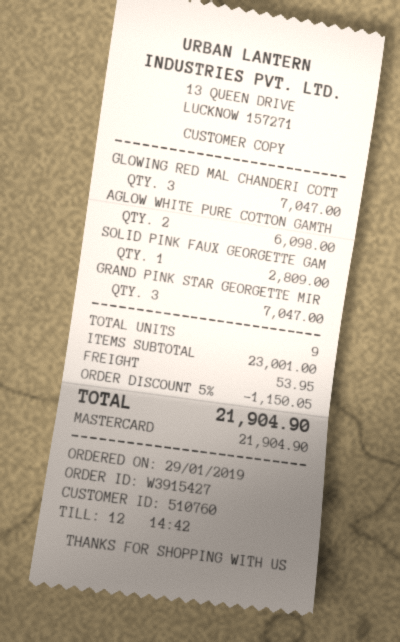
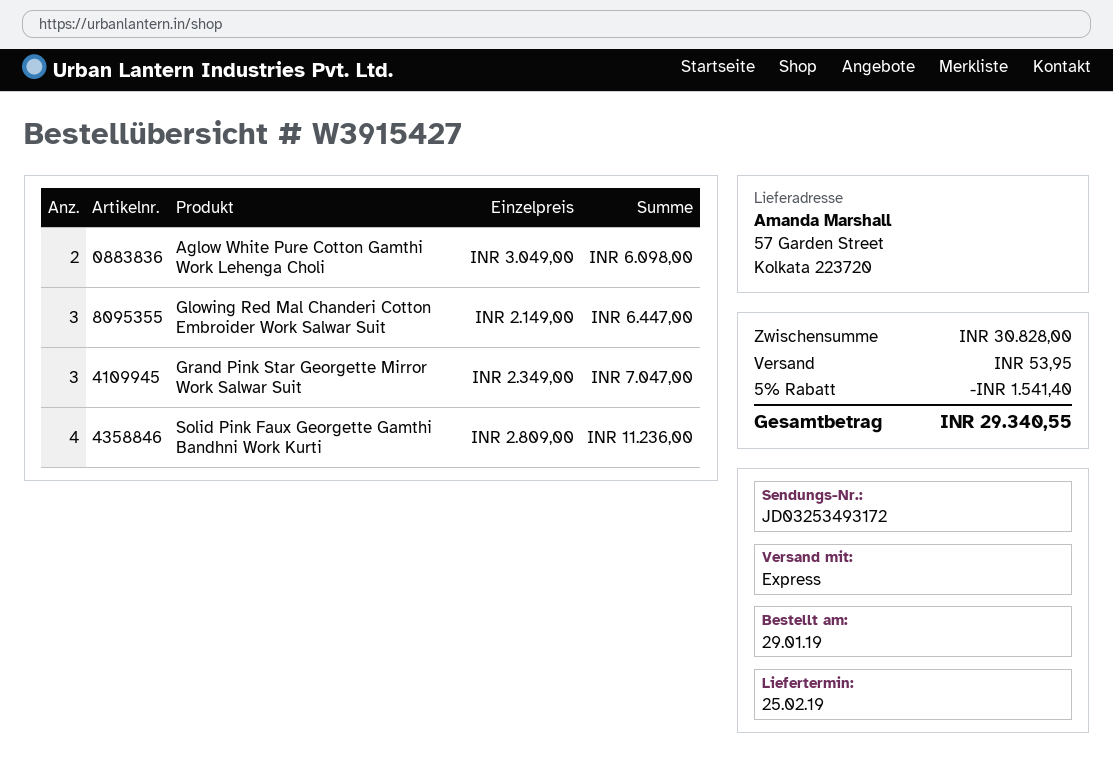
GLOWING RED MAL CHANDERI COTT: 3 for 7047.00 -> 3 for 6447.00
SOLID PINK FAUX GEORGETTE GAM: 1 for 2809.00 -> 4 for 11236.00
subtotal: 23001.00 -> 30828.00
discount: 5% = 1150.05 -> 5% = 1541.40
total: 21904.90 -> 29340.55

